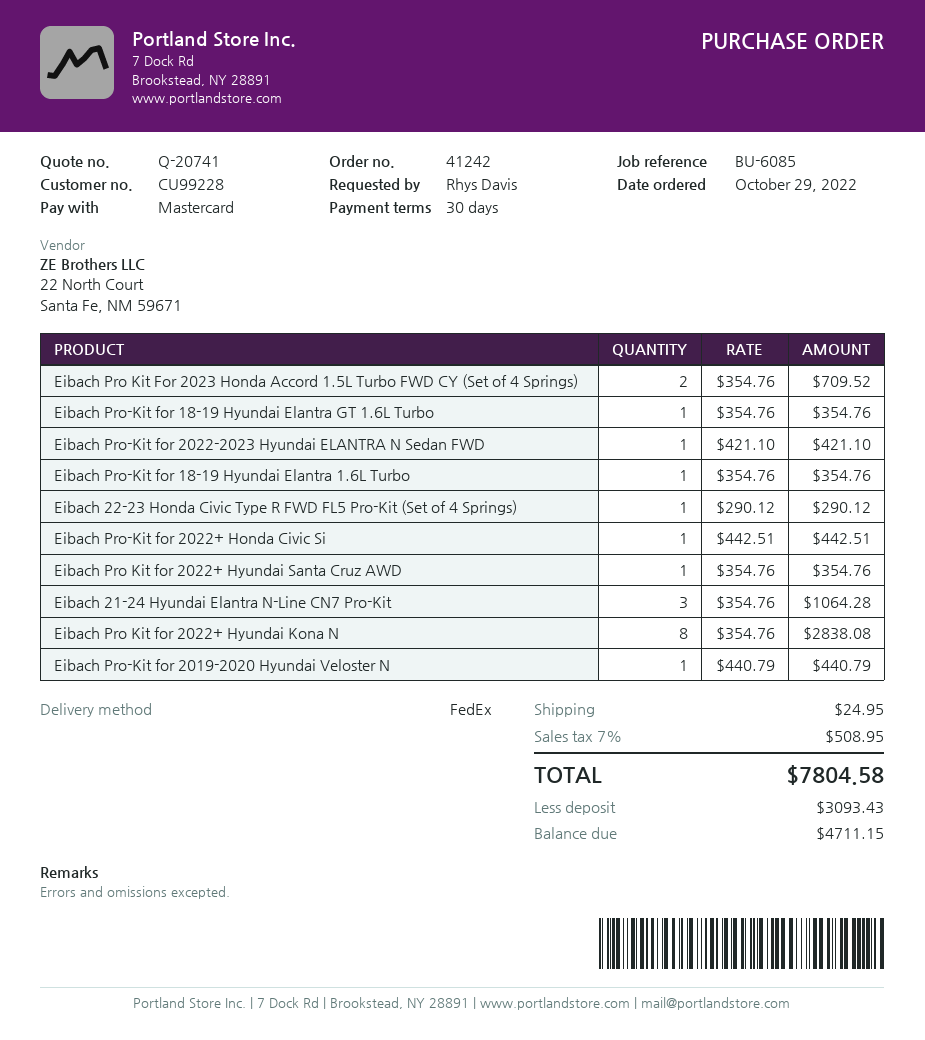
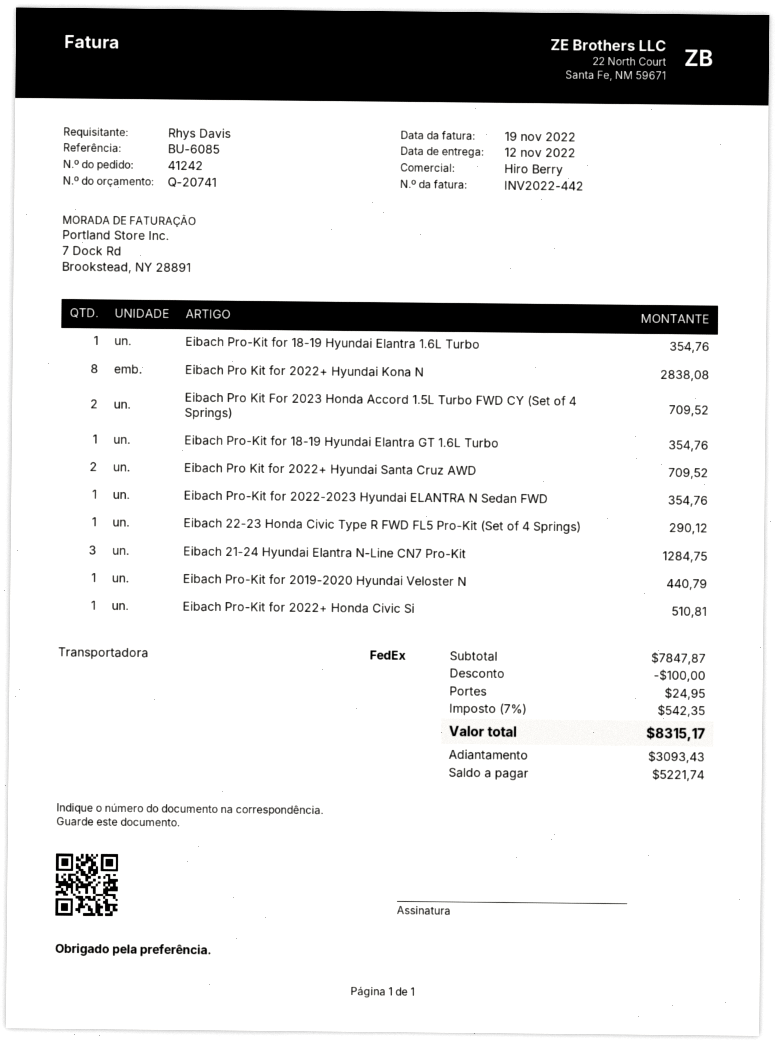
Eibach Pro-Kit for 2022-2023 Hyundai ELANTRA N Sedan FWD: 1 for 421.10 -> 1 for 354.76
Eibach Pro-Kit for 2022+ Honda Civic Si: 1 for 442.51 -> 1 for 510.81
Eibach Pro Kit for 2022+ Hyundai Santa Cruz AWD: 1 for 354.76 -> 2 for 709.52
Eibach 21-24 Hyundai Elantra N-Line CN7 Pro-Kit: 3 for 1064.28 -> 3 for 1284.75
discount: none -> 100.00
tax: 7% = 508.95 -> 7% = 542.35
total: 7804.58 -> 8315.17
balance: 4711.15 -> 5221.74

